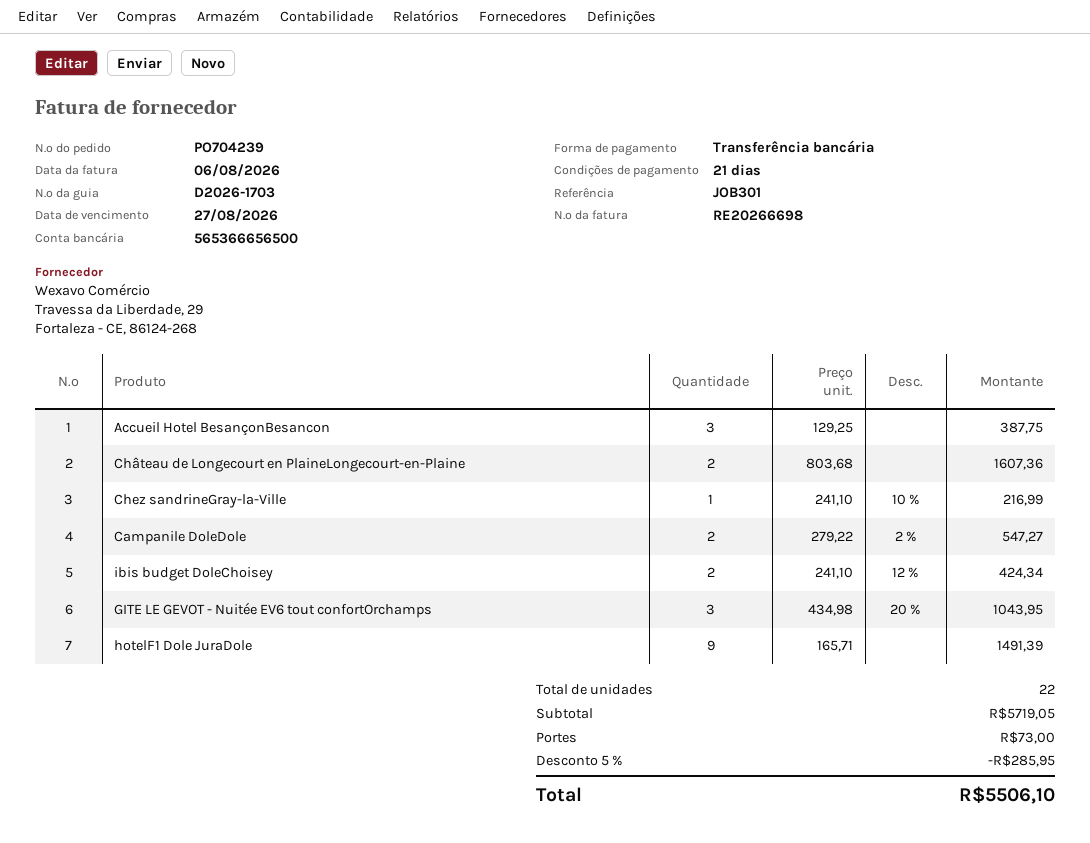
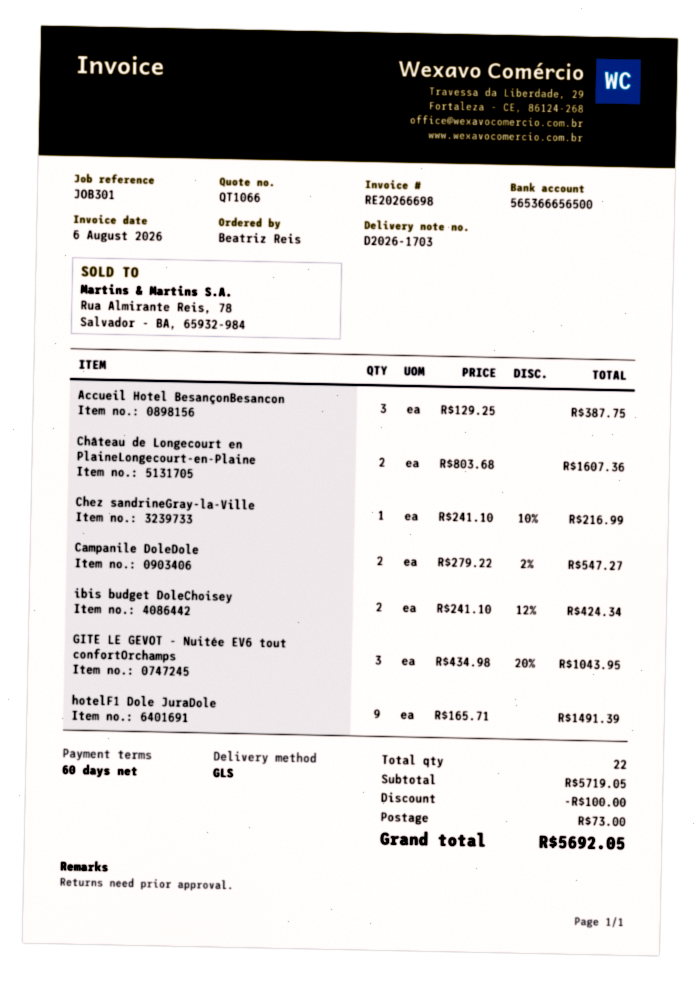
payment terms: 21 days -> 60 days
discount: 285.95 -> 100.00
total: 5506.10 -> 5692.05

